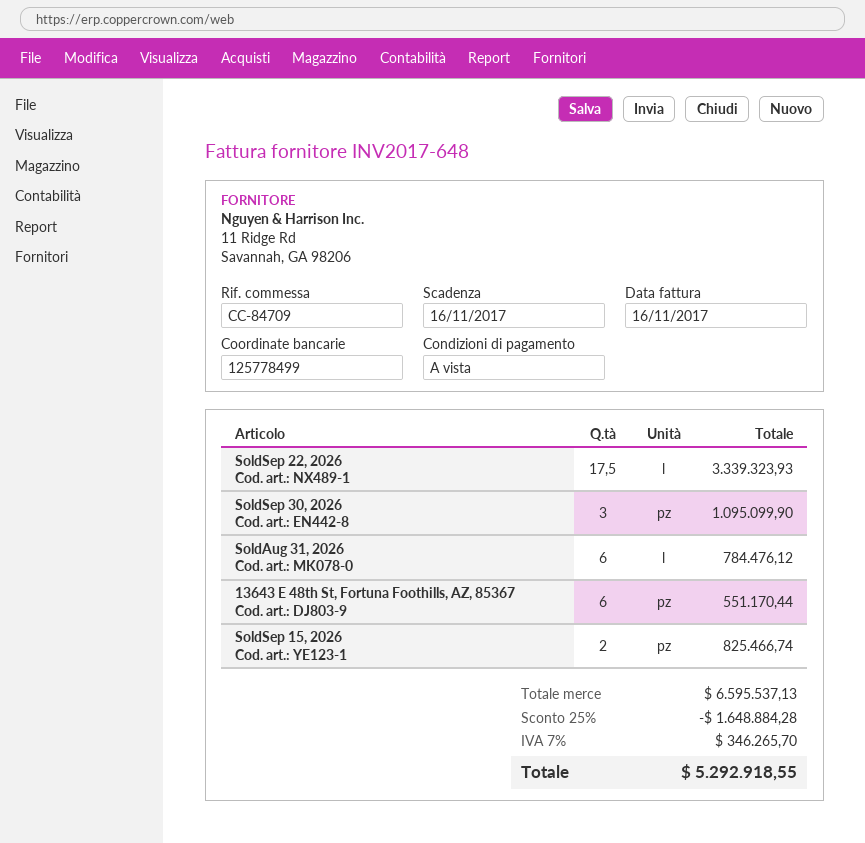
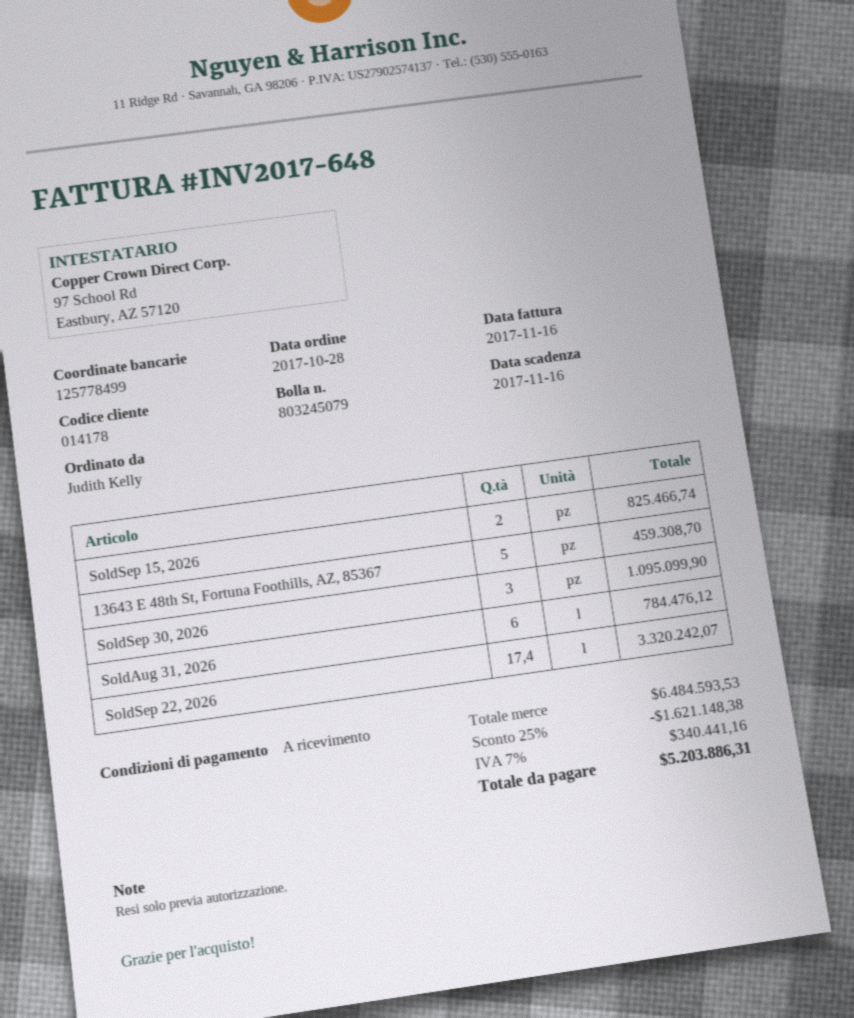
SoldSep 22, 2026: 17.5 for 3339323.93 -> 17.4 for 3320242.07
13643 E 48th St, Fortuna Foothills, AZ, 85367: 6 for 551170.44 -> 5 for 459308.70
subtotal: 6595537.13 -> 6484593.53
discount: 25% = 1648884.28 -> 25% = 1621148.38
tax: 7% = 346265.70 -> 7% = 340441.16
total: 5292918.55 -> 5203886.31

